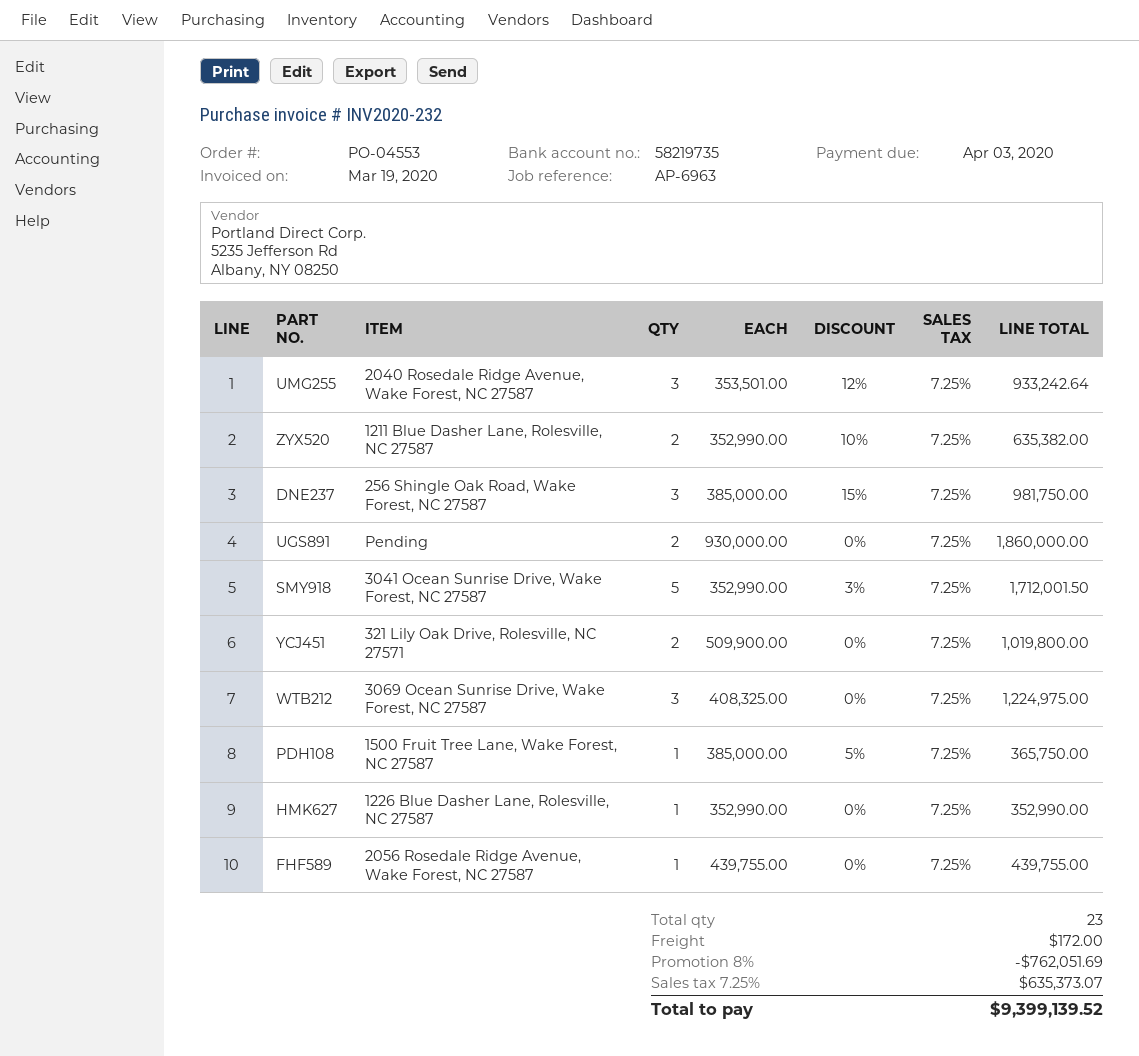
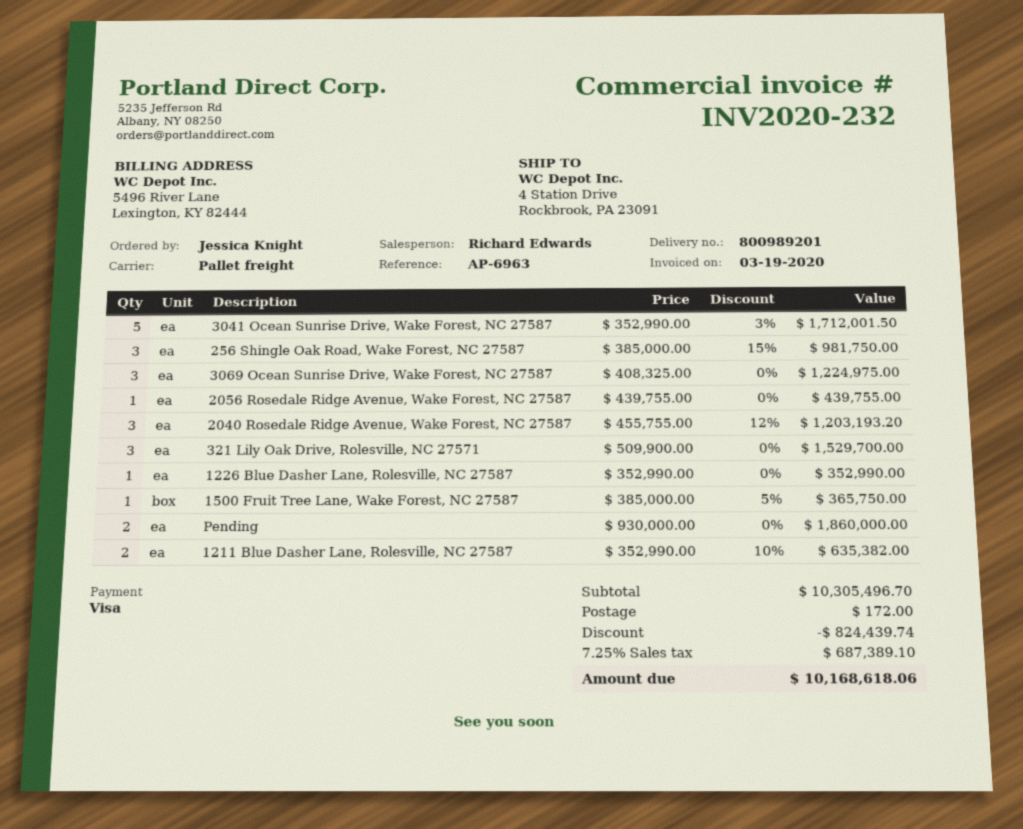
2040 Rosedale Ridge Avenue, Wake Forest, NC 27587: 3 x 353501.00 - 12% = 933242.64 -> 3 x 455755.00 - 12% = 1203193.20
321 Lily Oak Drive, Rolesville, NC 27571: 2 x 509900.00 = 1019800.00 -> 3 x 509900.00 = 1529700.00
discount: 762051.69 -> 824439.74
tax: 7.25% = 635373.07 -> 7.25% = 687389.10
total: 9399139.52 -> 10168618.06

